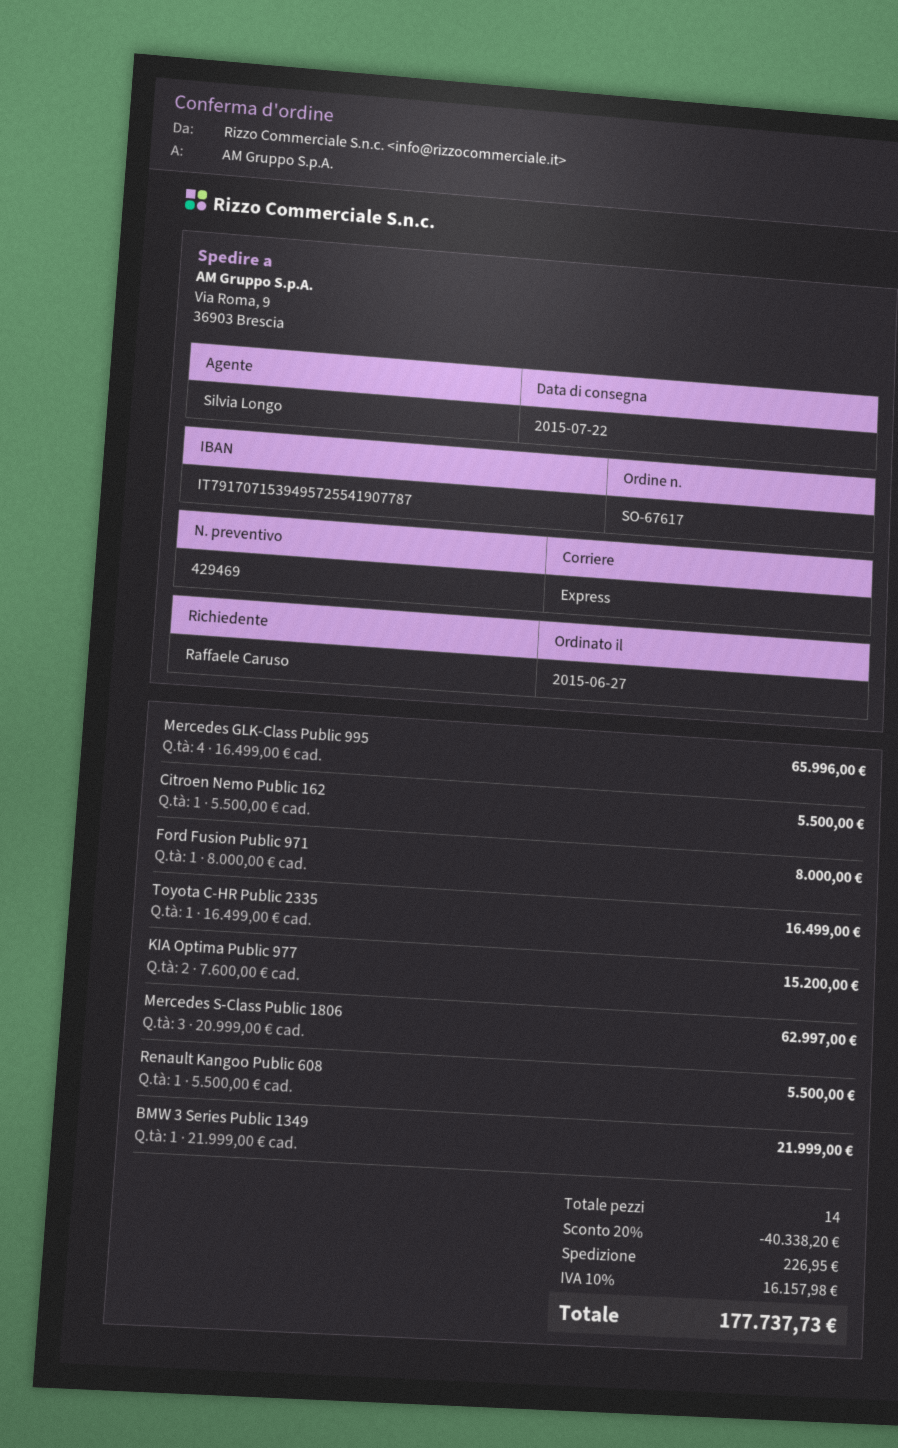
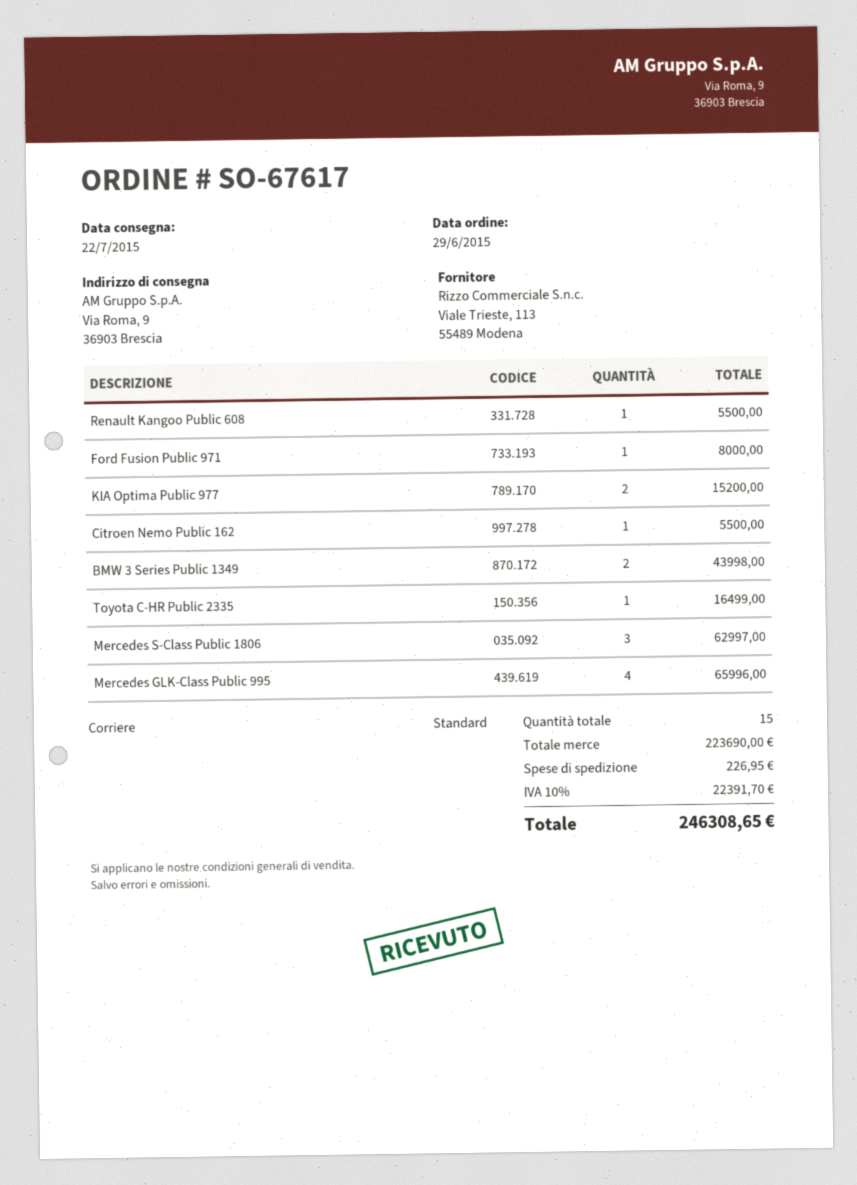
order date: 2015-06-27 -> 2015-06-29
shipping method: express -> standard
BMW 3 Series Public 1349: 1 for 21999.00 -> 2 for 43998.00
total quantity: 14 -> 15
discount: 20% = 40338.20 -> none
tax: 10% = 16157.98 -> 10% = 22391.70
total: 177737.73 -> 246308.65

